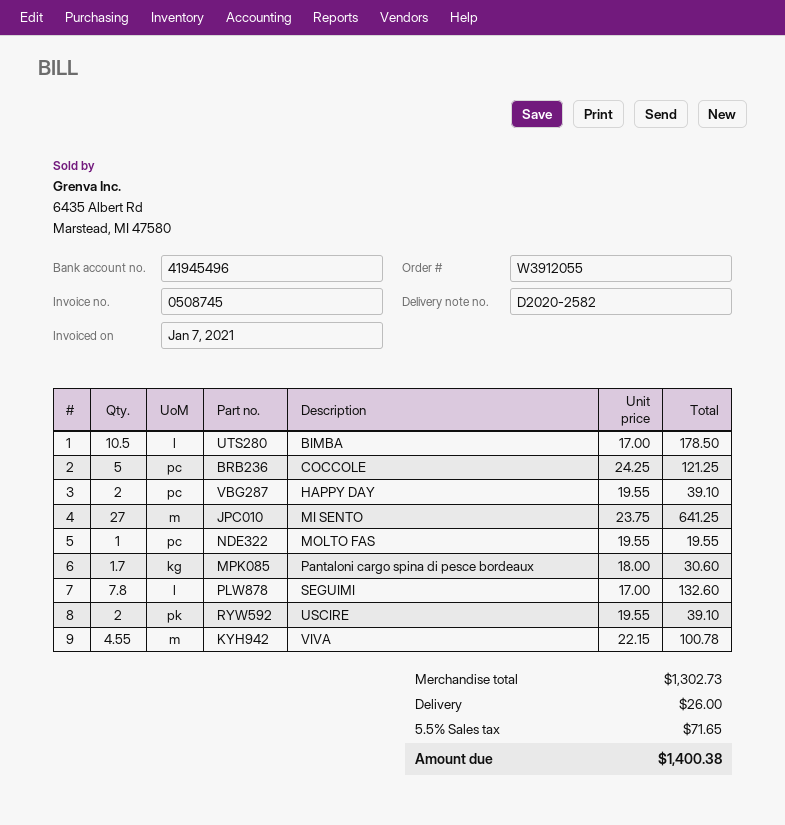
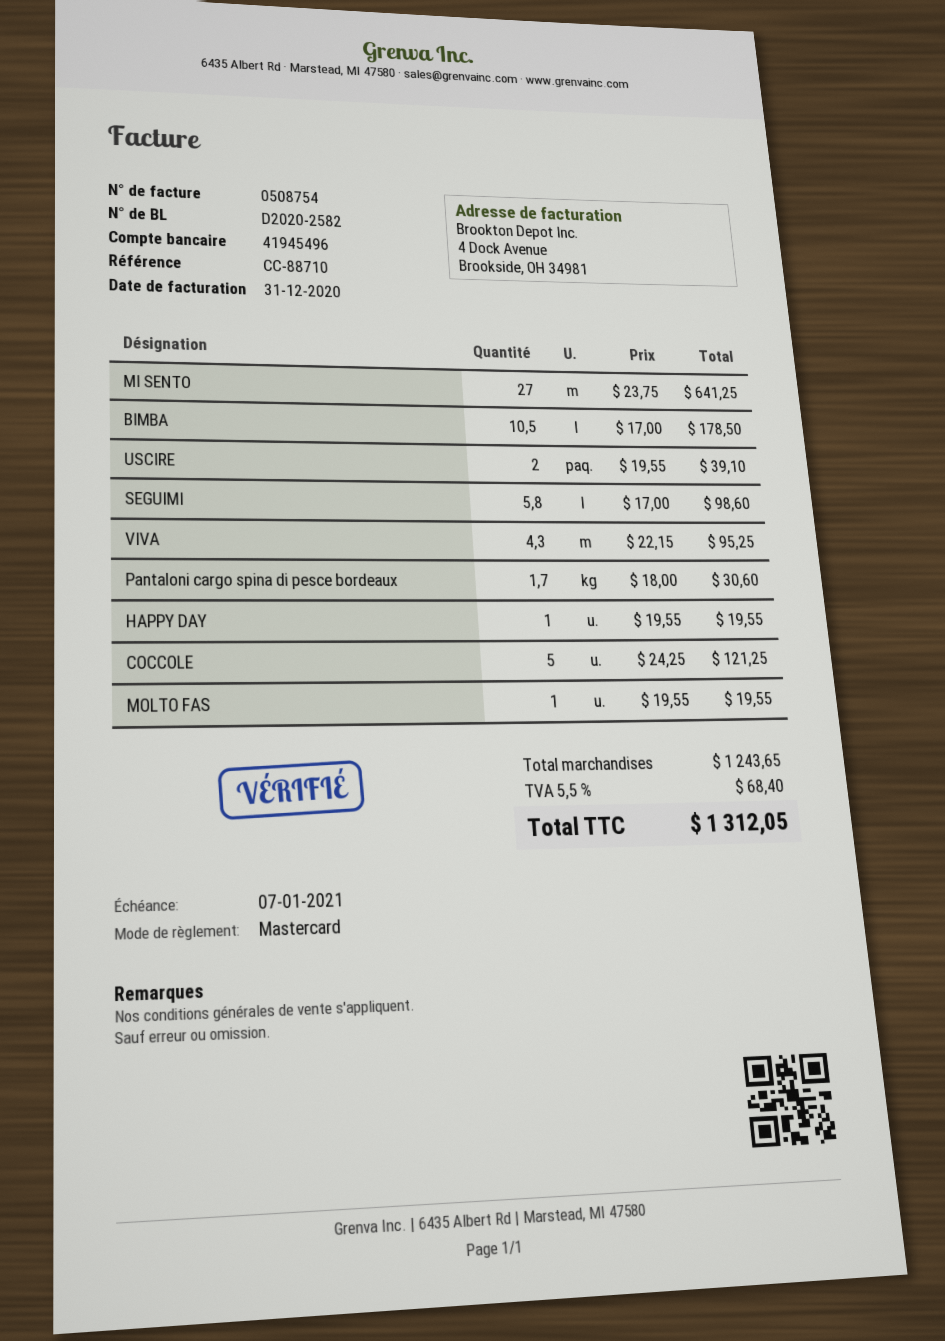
invoice number: 0508745 -> 0508754
invoice date: 2021-01-07 -> 2020-12-31
HAPPY DAY: 2 x 19.55 = 39.10 -> 1 x 19.55 = 19.55
SEGUIMI: 7.8 x 17.00 = 132.60 -> 5.8 x 17.00 = 98.60
VIVA: 4.55 x 22.15 = 100.78 -> 4.3 x 22.15 = 95.25
subtotal: 1302.73 -> 1243.65
shipping: 26.00 -> none
tax: 5.5% = 71.65 -> 5.5% = 68.40
total: 1400.38 -> 1312.05

